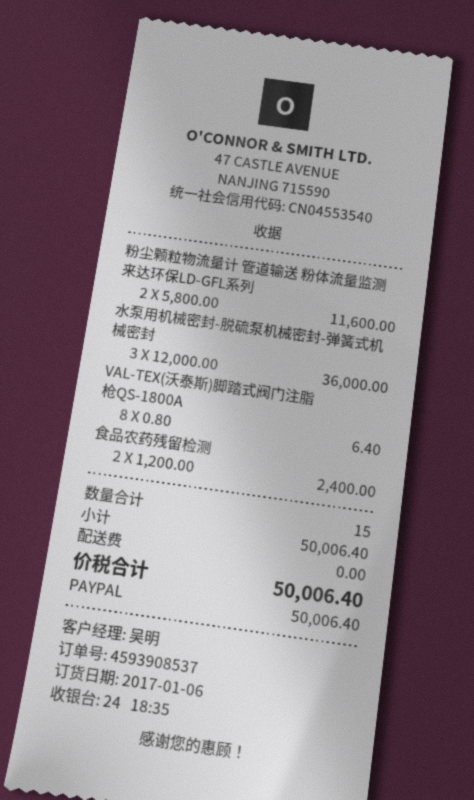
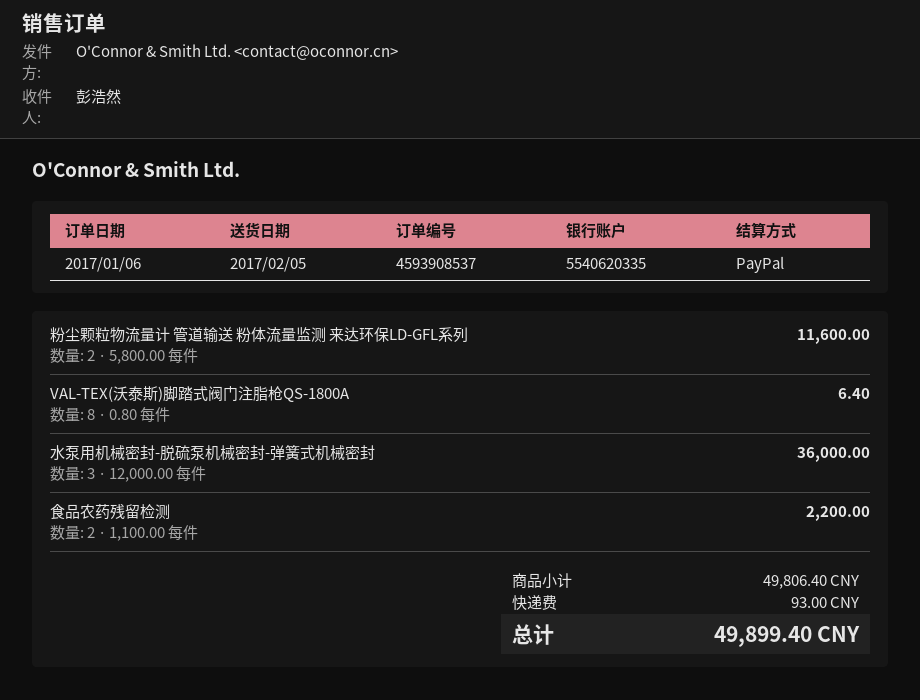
食品农药残留检测: 2 x 1200.00 = 2400.00 -> 2 x 1100.00 = 2200.00
subtotal: 50006.40 -> 49806.40
shipping: 0.00 -> 93.00
total: 50006.40 -> 49899.40

